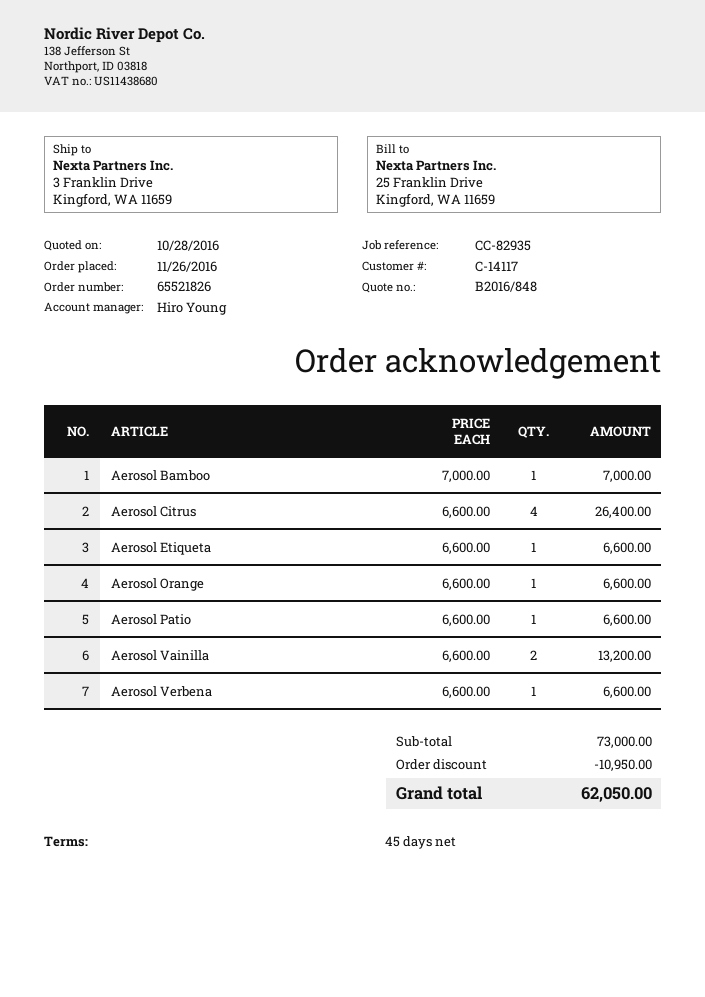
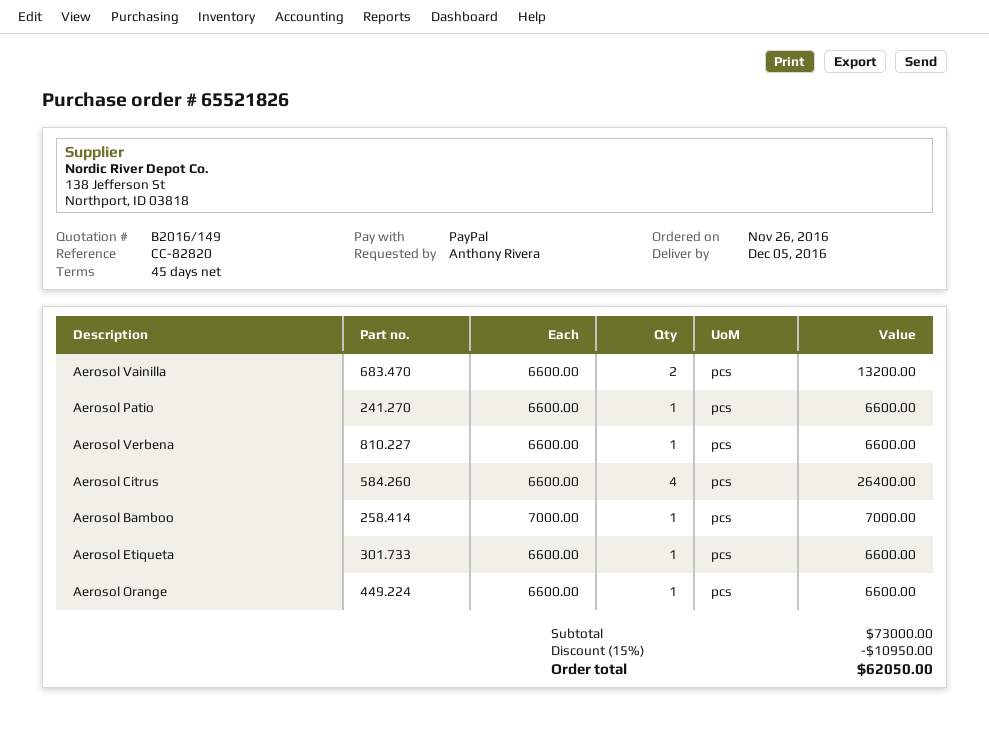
quote number: B2016/848 -> B2016/149
reference: CC-82935 -> CC-82820

